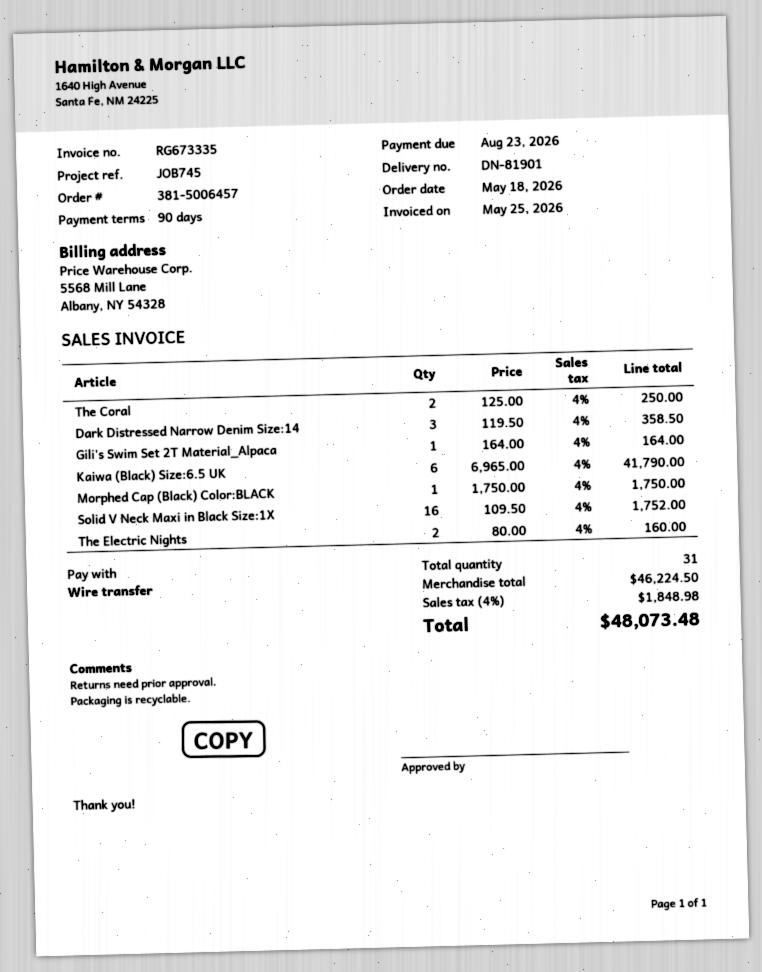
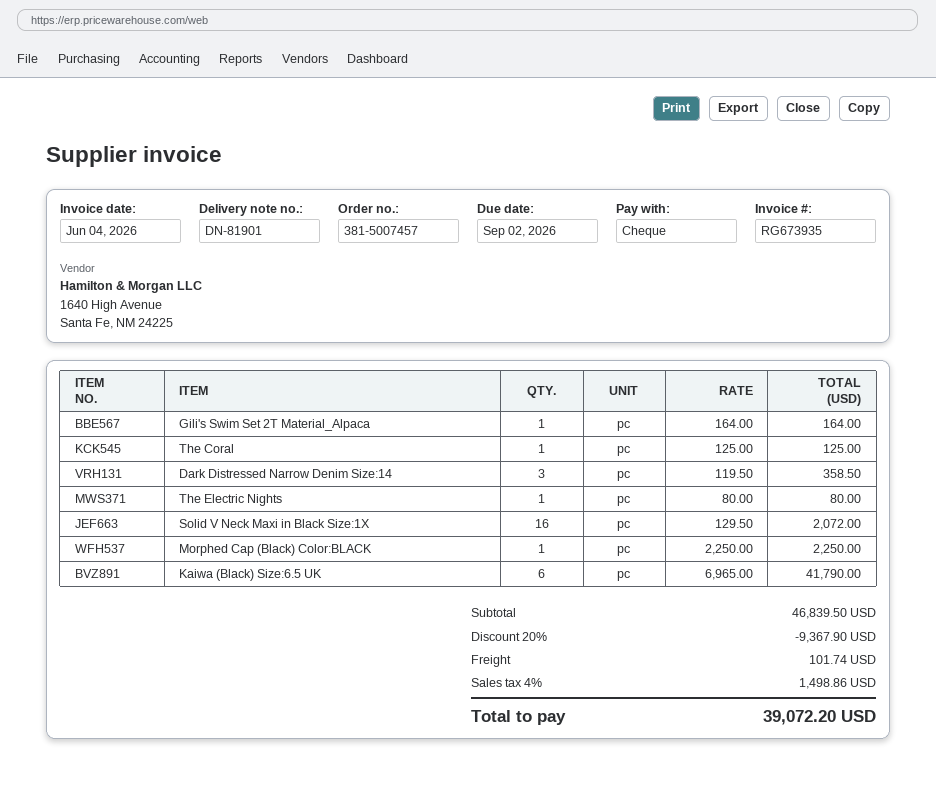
order number: 381-5006457 -> 381-5007457
invoice number: RG673335 -> RG673935
invoice date: 2026-05-25 -> 2026-06-04
due date: 2026-08-23 -> 2026-09-02
payment method: bank transfer -> cheque
The Coral: 2 x 125.00 = 250.00 -> 1 x 125.00 = 125.00
Morphed Cap (Black) Color:BLACK: 1 x 1750.00 = 1750.00 -> 1 x 2250.00 = 2250.00
Solid V Neck Maxi in Black Size:1X: 16 x 109.50 = 1752.00 -> 16 x 129.50 = 2072.00
The Electric Nights: 2 x 80.00 = 160.00 -> 1 x 80.00 = 80.00
subtotal: 46224.50 -> 46839.50
discount: none -> 20% = 9367.90
shipping: none -> 101.74
tax: 4% = 1848.98 -> 4% = 1498.86
total: 48073.48 -> 39072.20

